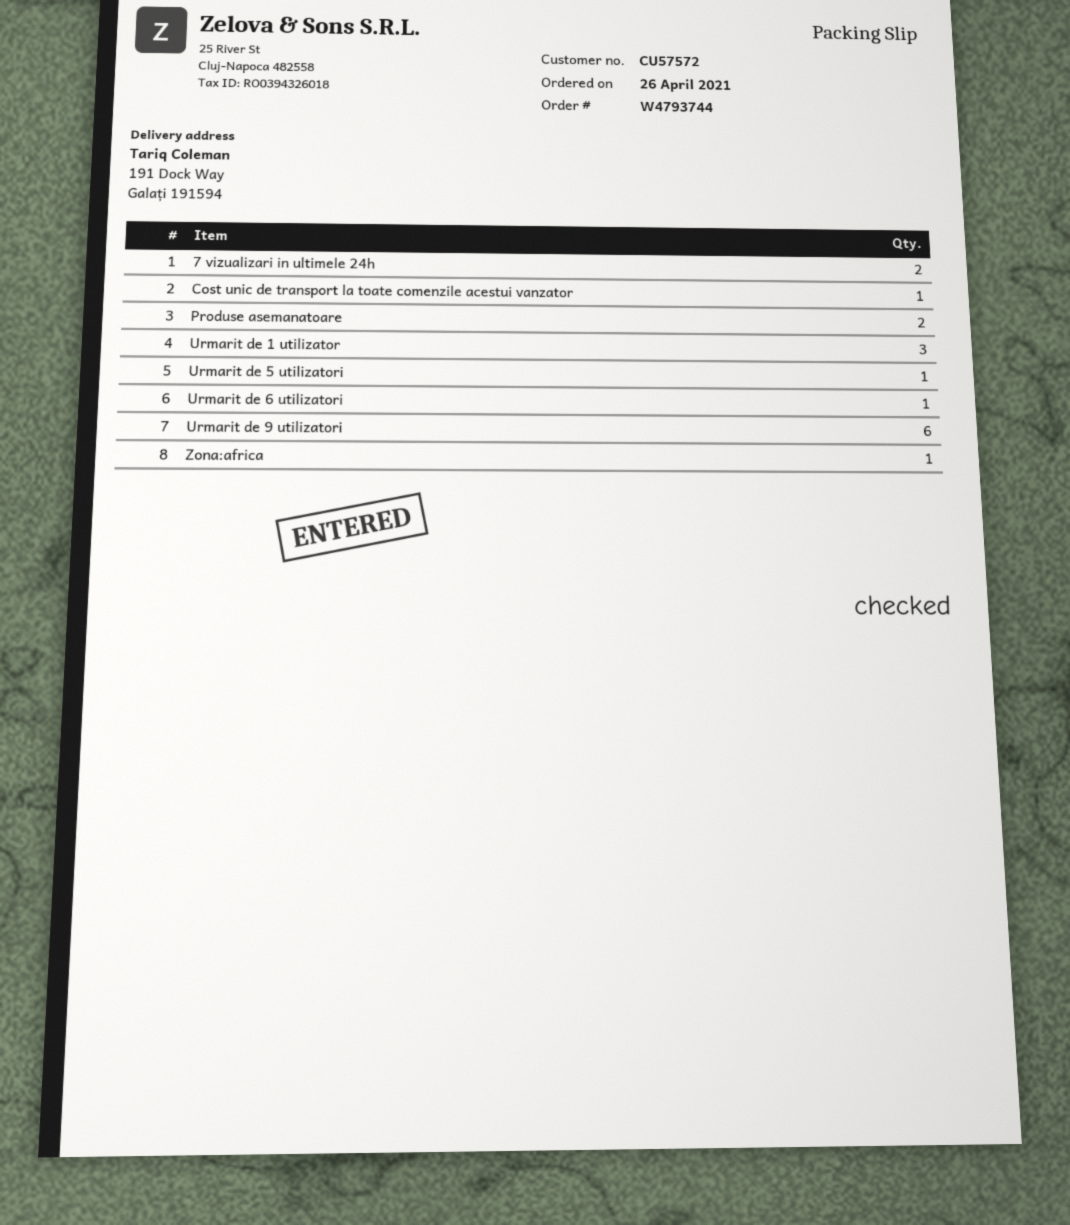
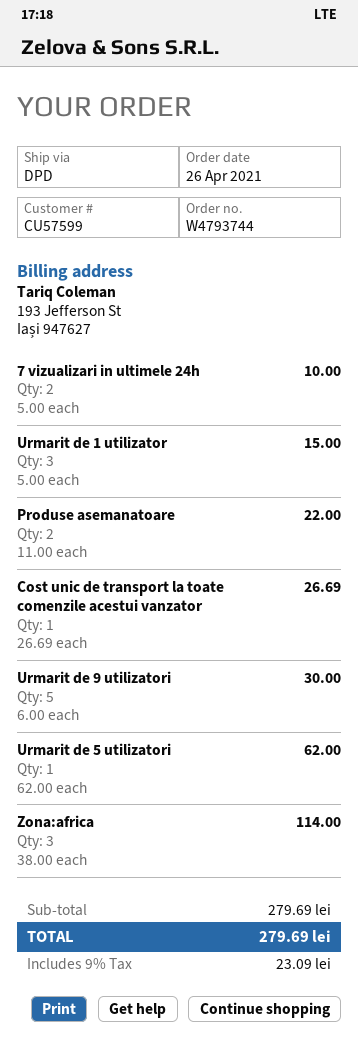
customer number: CU57572 -> CU57599
Urmarit de 6 utilizatori: 1 -> none
Urmarit de 9 utilizatori: 6 -> 5
Zona:africa: 1 -> 3

